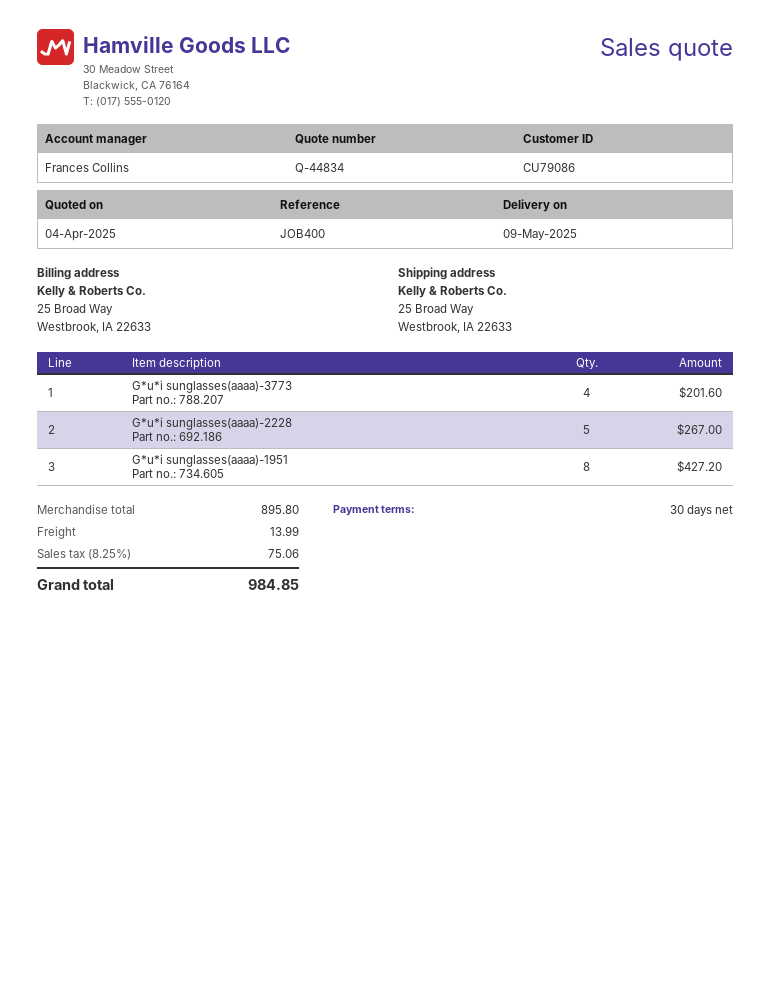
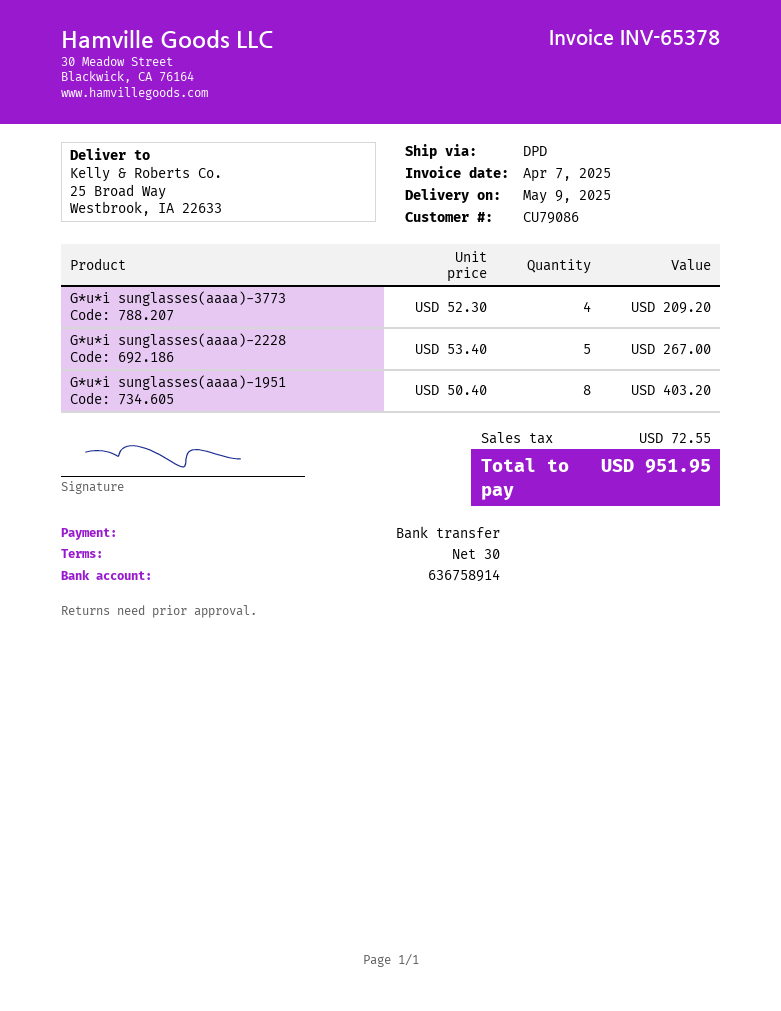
G*u*i sunglasses(aaaa)-3773: 4 for 201.60 -> 4 for 209.20
G*u*i sunglasses(aaaa)-1951: 8 for 427.20 -> 8 for 403.20
shipping: 13.99 -> none
tax: 75.06 -> 72.55
total: 984.85 -> 951.95

